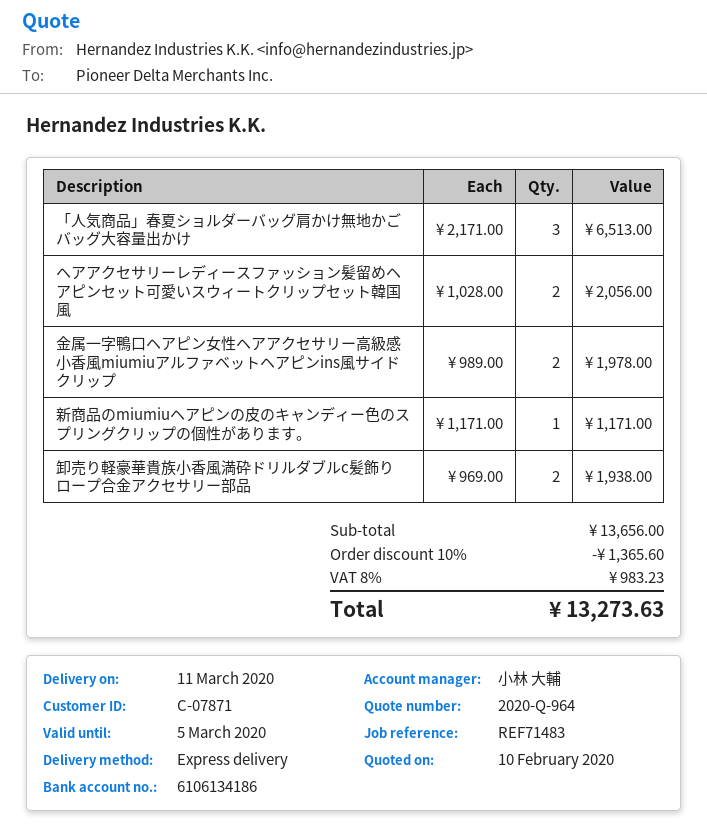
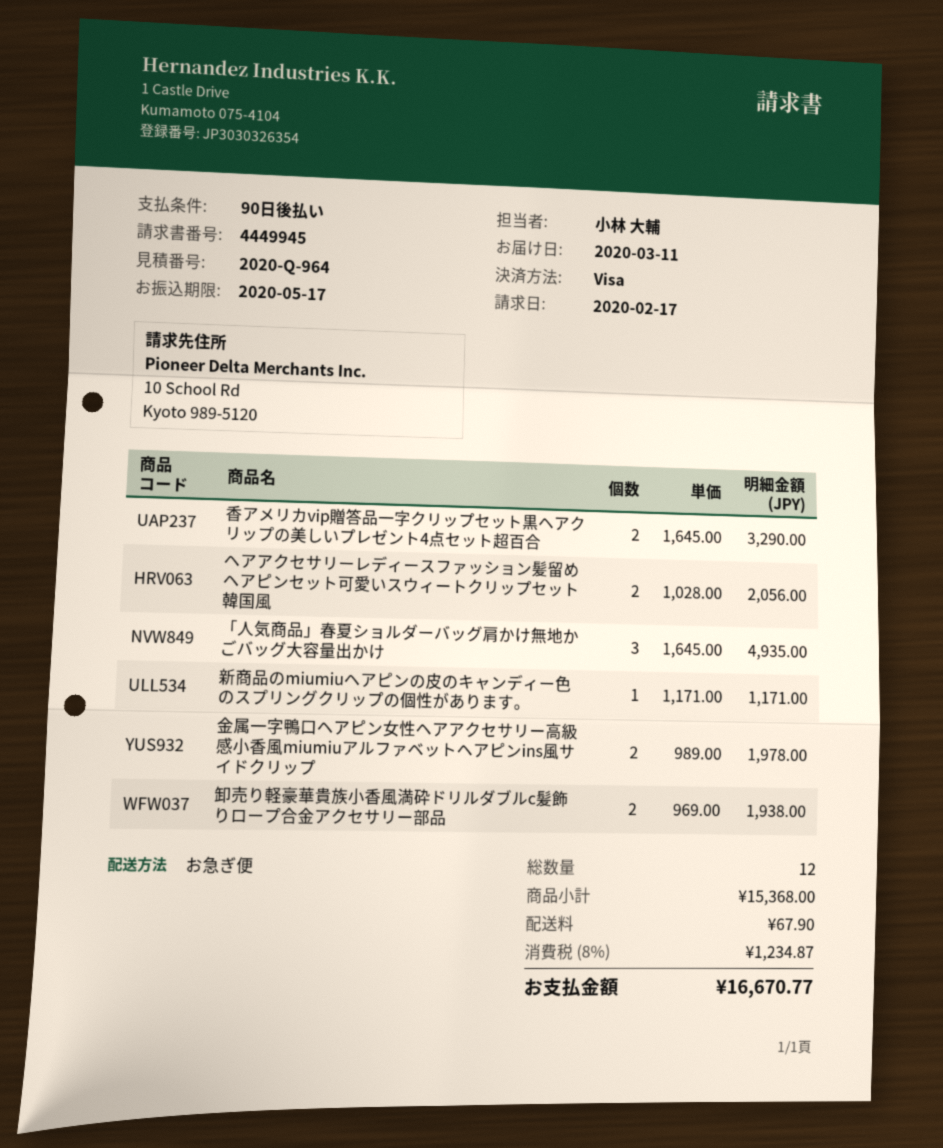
「人気商品」春夏ショルダーバッグ肩かけ無地かごバッグ大容量出かけ: 3 x 2171.00 = 6513.00 -> 3 x 1645.00 = 4935.00
香アメリカvip贈答品一字クリップセット黒ヘアクリップの美しいプレゼント4点セット超百合: none -> 2 x 1645.00 = 3290.00
subtotal: 13656.00 -> 15368.00
discount: 10% = 1365.60 -> none
shipping: none -> 67.90
tax: 8% = 983.23 -> 8% = 1234.87
total: 13273.63 -> 16670.77

